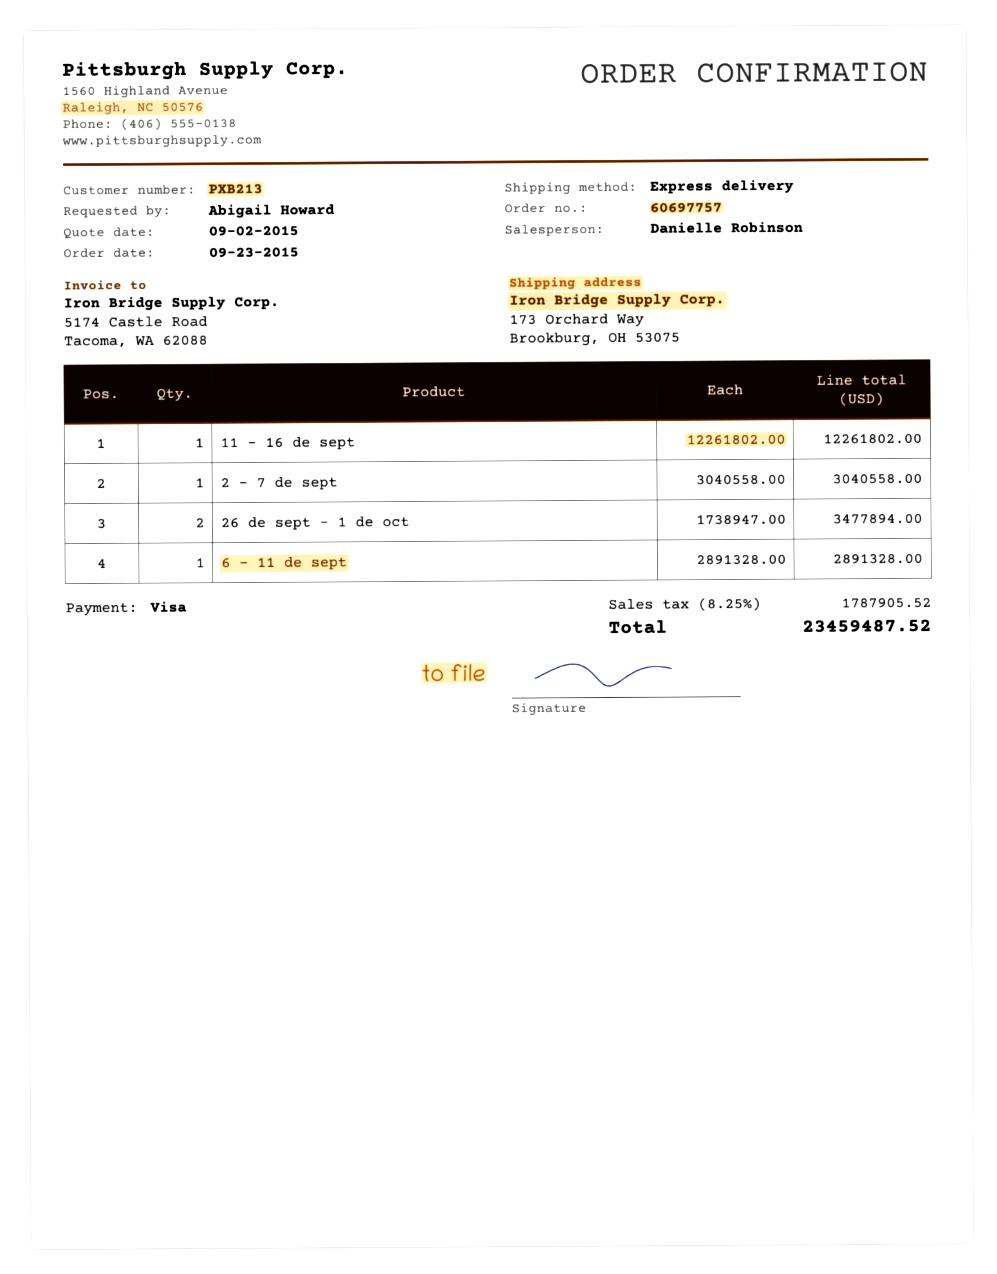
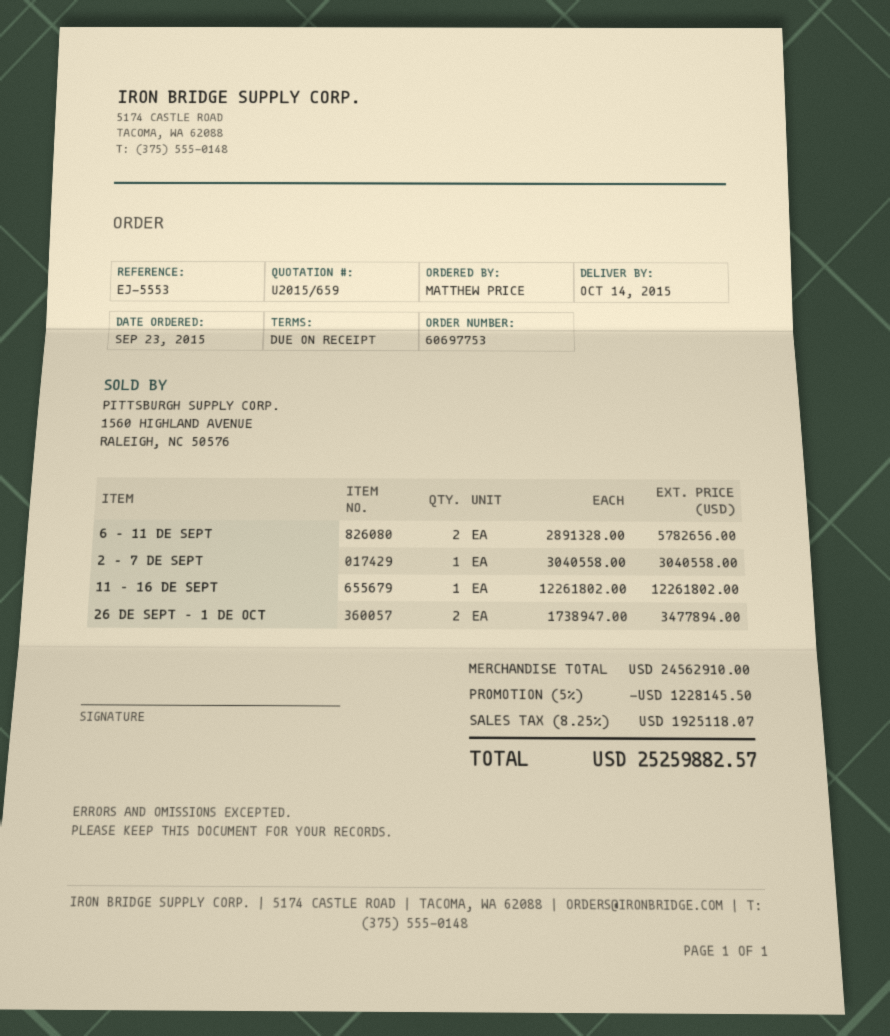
order number: 60697757 -> 60697753
ordered by: Abigail Howard -> MATTHEW PRICE
6 – 11 de sept: 1 x 2891328.00 = 2891328.00 -> 2 x 2891328.00 = 5782656.00
discount: none -> 5% = 1228145.50
tax: 8.25% = 1787905.52 -> 8.25% = 1925118.07
total: 23459487.52 -> 25259882.57

